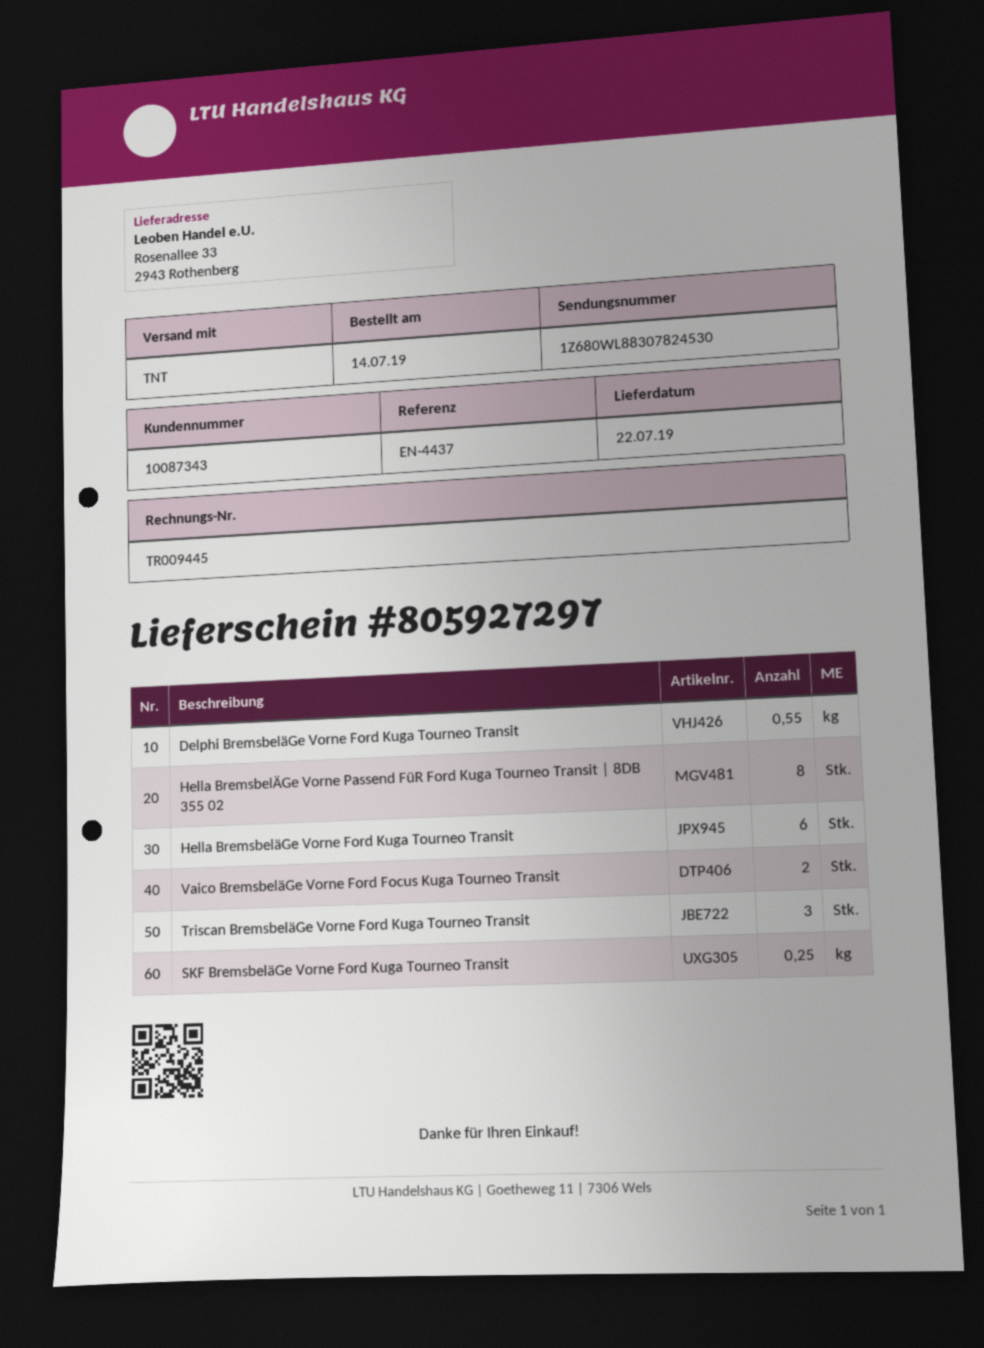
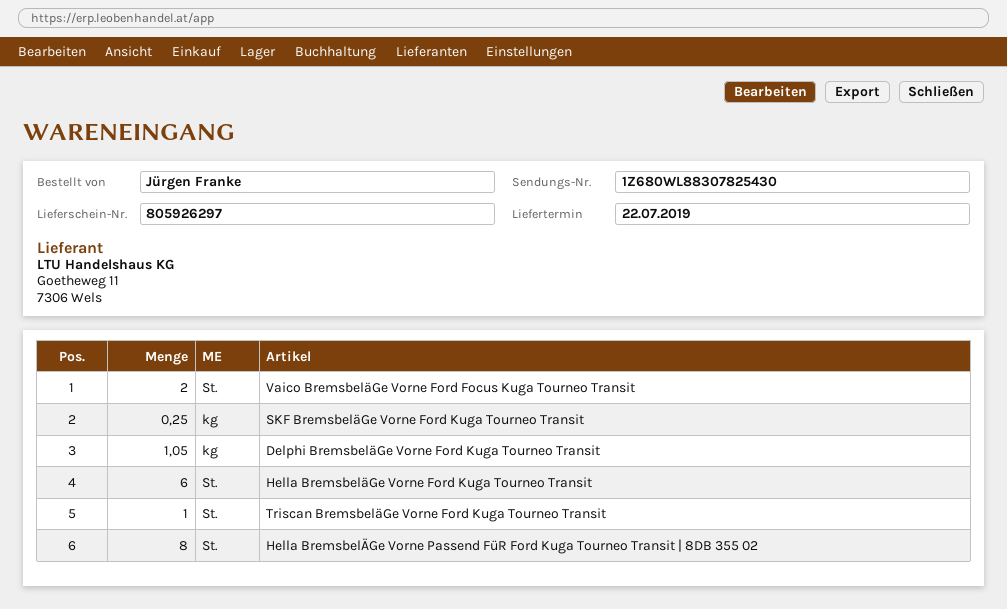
delivery note number: 805927297 -> 805926297
tracking number: 1Z680WL88307824530 -> 1Z680WL88307825430
Delphi BremsbeläGe Vorne Ford Kuga Tourneo Transit: 0.55 -> 1.05
Triscan BremsbeläGe Vorne Ford Kuga Tourneo Transit: 3 -> 1

